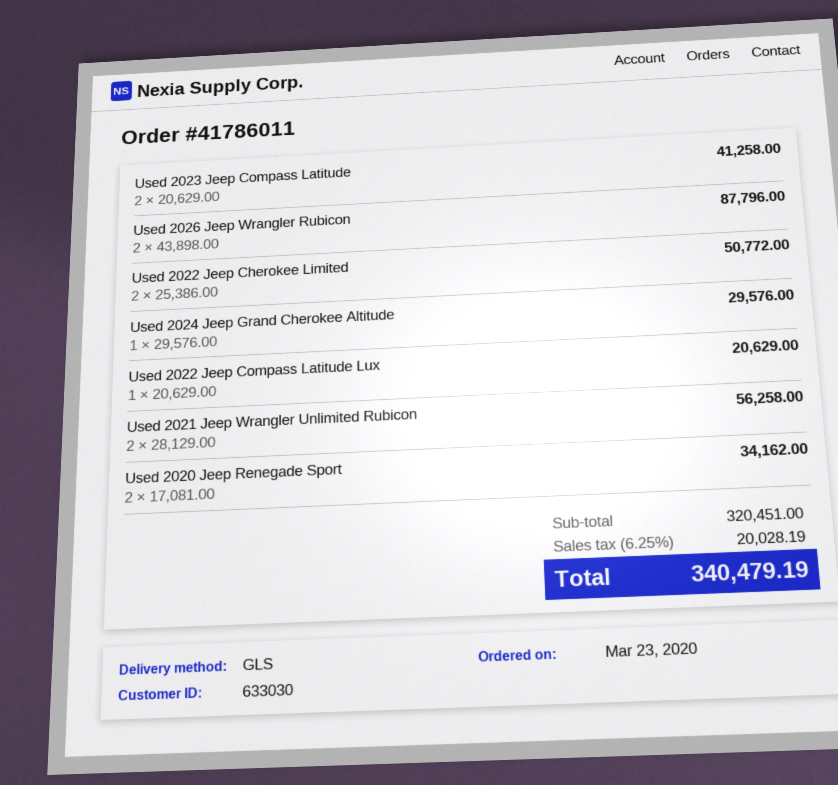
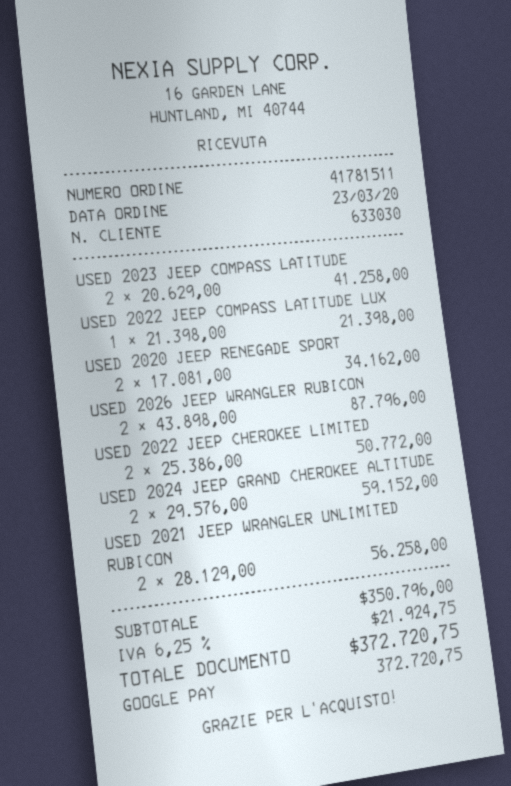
order number: 41786011 -> 41781511
Used 2024 Jeep Grand Cherokee Altitude: 1 x 29576.00 = 29576.00 -> 2 x 29576.00 = 59152.00
Used 2022 Jeep Compass Latitude Lux: 1 x 20629.00 = 20629.00 -> 1 x 21398.00 = 21398.00
subtotal: 320451.00 -> 350796.00
tax: 6.25% = 20028.19 -> 6.25% = 21924.75
total: 340479.19 -> 372720.75

